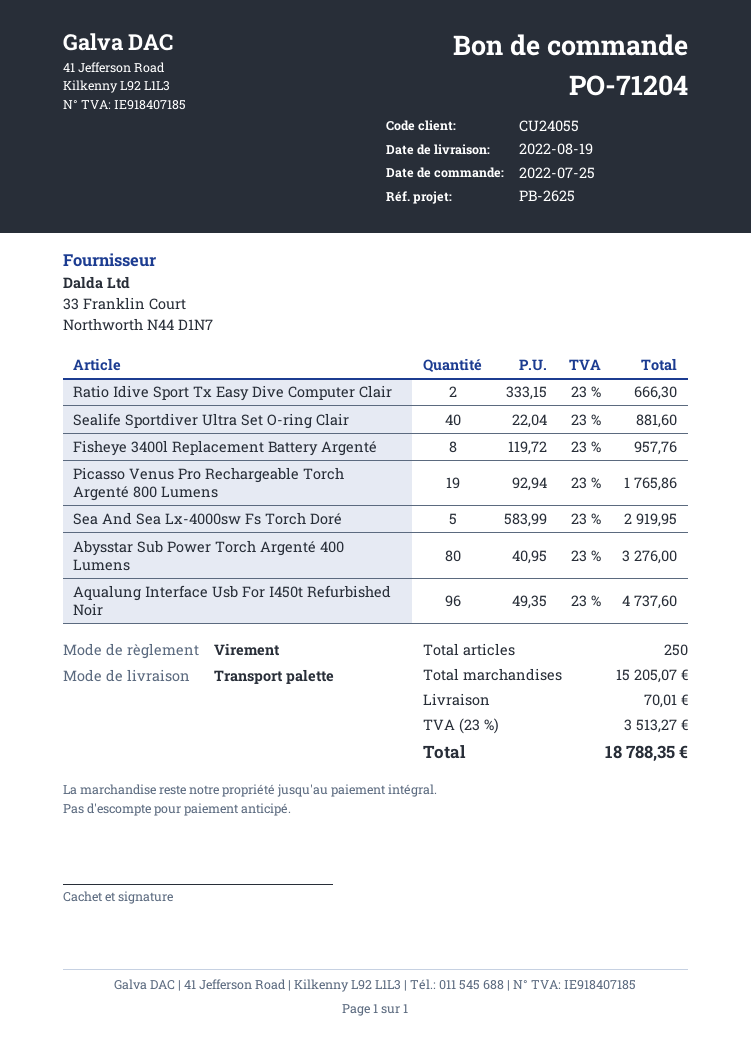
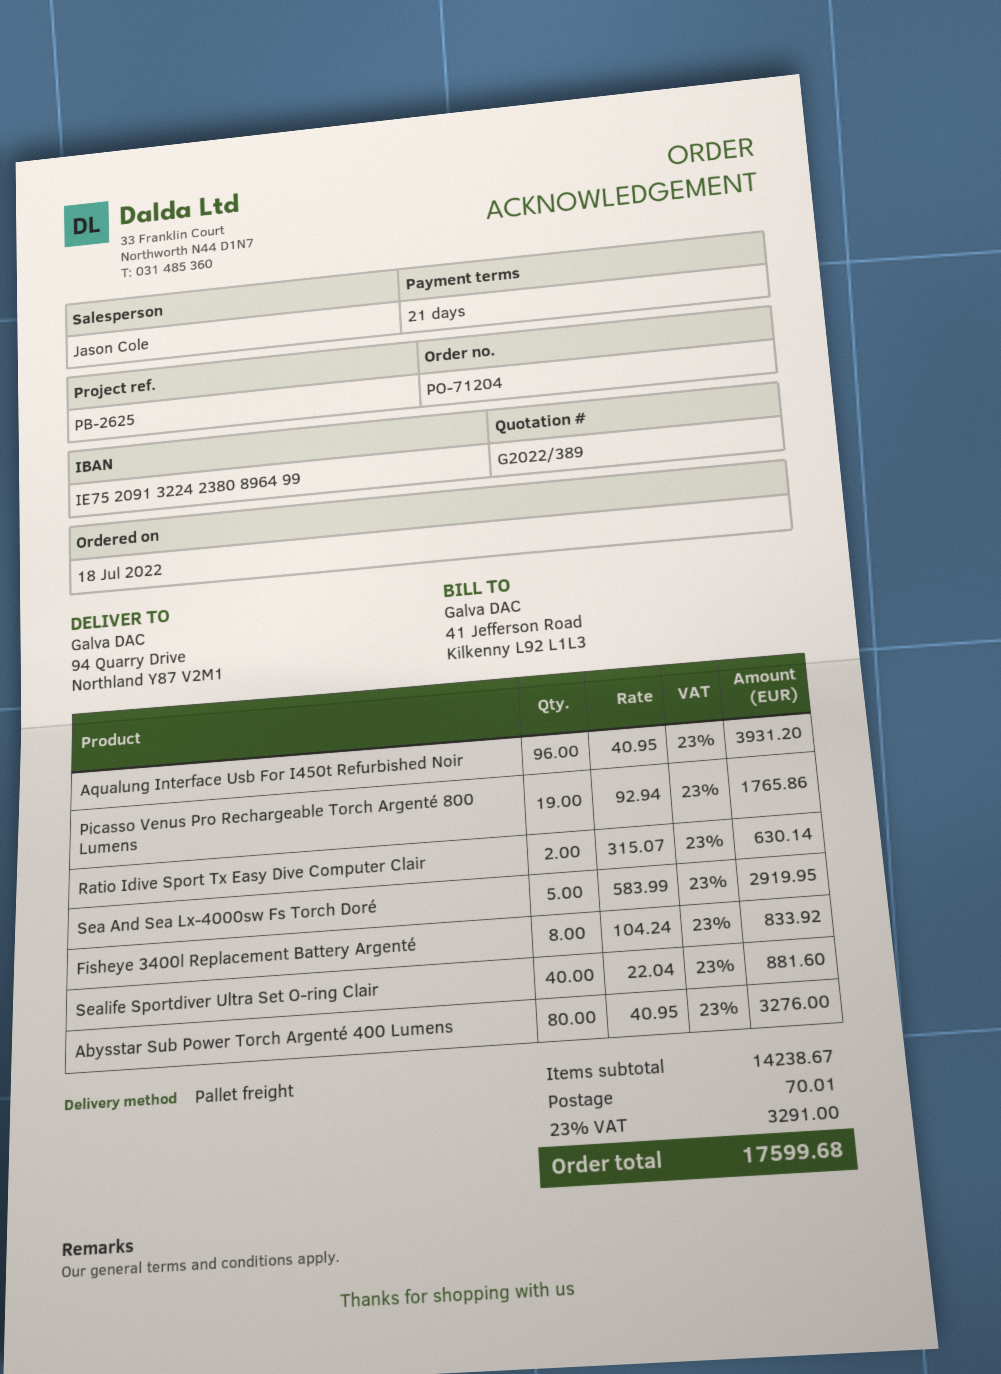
order date: 2022-07-25 -> 2022-07-18
Ratio Idive Sport Tx Easy Dive Computer Clair: 2 x 333.15 = 666.30 -> 2 x 315.07 = 630.14
Fisheye 3400l Replacement Battery Argenté: 8 x 119.72 = 957.76 -> 8 x 104.24 = 833.92
Aqualung Interface Usb For I450t Refurbished Noir: 96 x 49.35 = 4737.60 -> 96 x 40.95 = 3931.20
subtotal: 15205.07 -> 14238.67
tax: 23% = 3513.27 -> 23% = 3291.00
total: 18788.35 -> 17599.68

